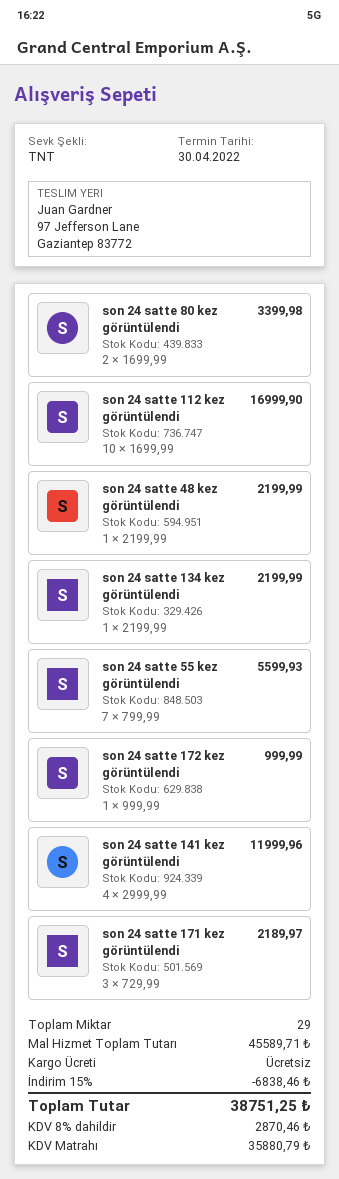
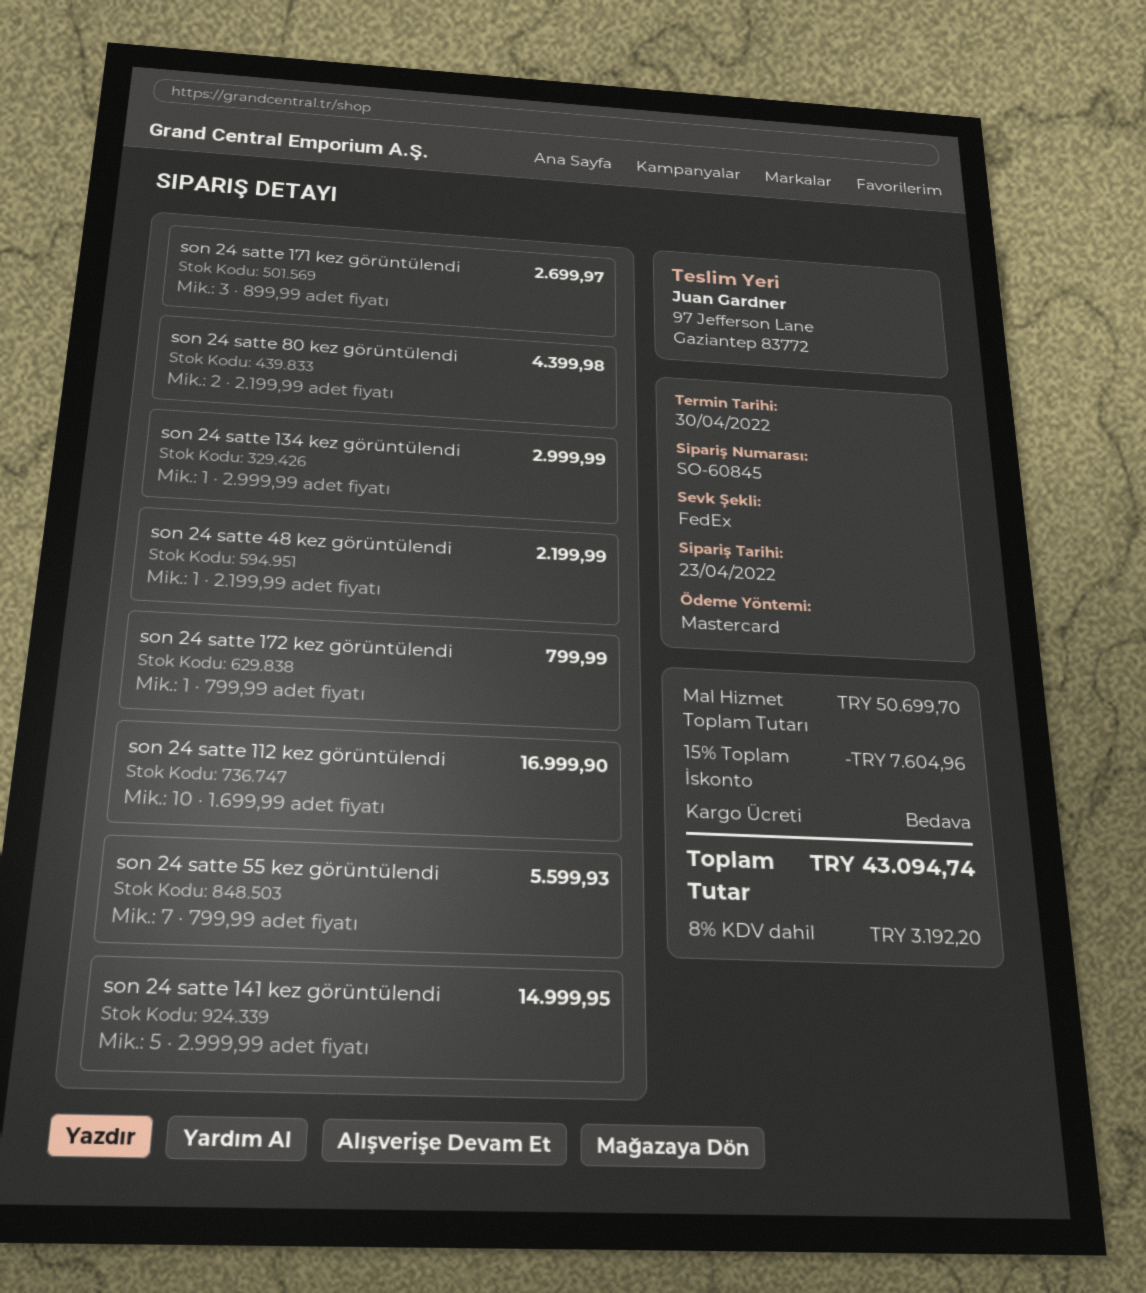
shipping method: TNT -> FedEx
son 24 satte 80 kez görüntülendi: 2 x 1699.99 = 3399.98 -> 2 x 2199.99 = 4399.98
son 24 satte 134 kez görüntülendi: 1 x 2199.99 = 2199.99 -> 1 x 2999.99 = 2999.99
son 24 satte 172 kez görüntülendi: 1 x 999.99 = 999.99 -> 1 x 799.99 = 799.99
son 24 satte 141 kez görüntülendi: 4 x 2999.99 = 11999.96 -> 5 x 2999.99 = 14999.95
son 24 satte 171 kez görüntülendi: 3 x 729.99 = 2189.97 -> 3 x 899.99 = 2699.97
subtotal: 45589.71 -> 50699.70
discount: 15% = 6838.46 -> 15% = 7604.96
tax: 8% = 2870.46 -> 8% = 3192.20
total: 38751.25 -> 43094.74

